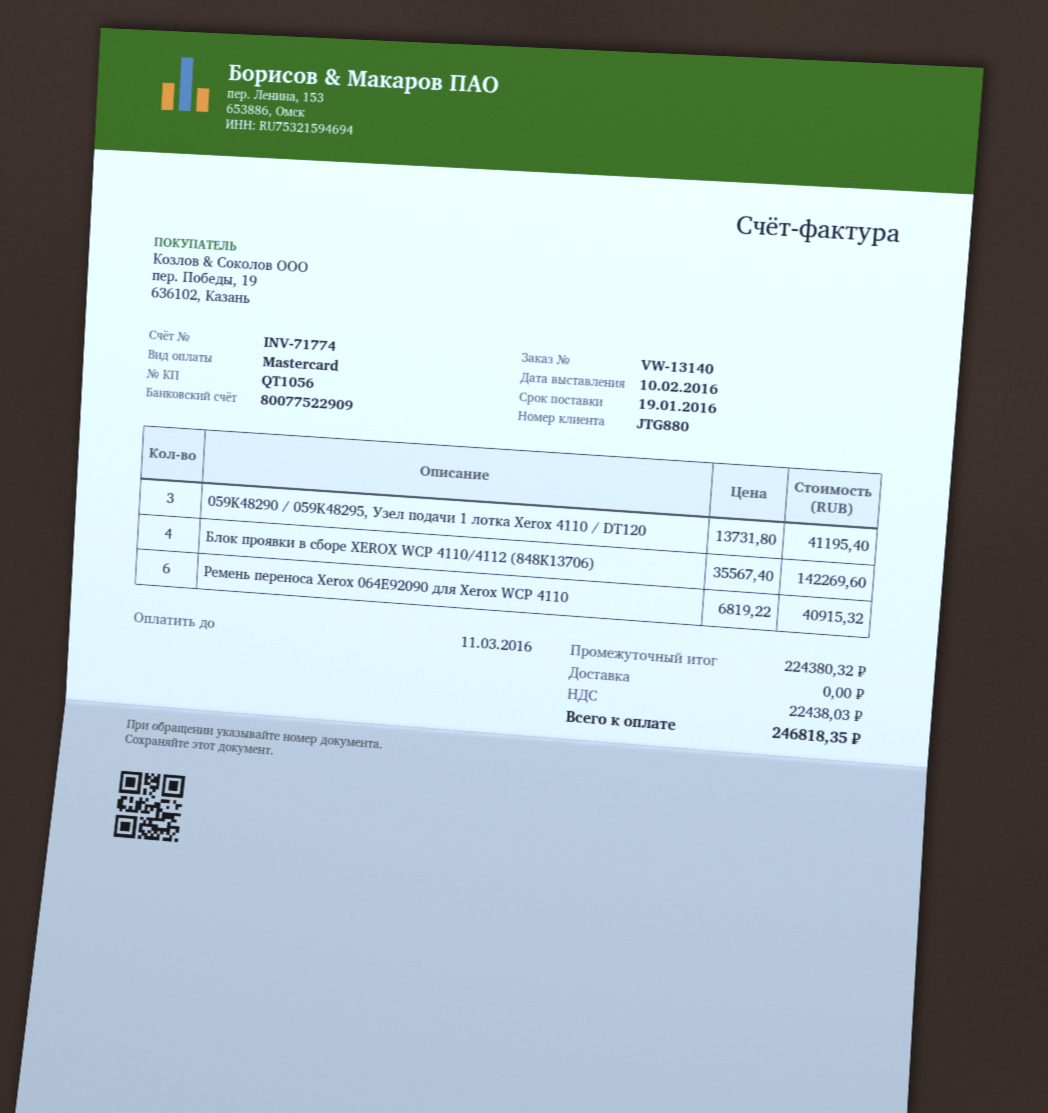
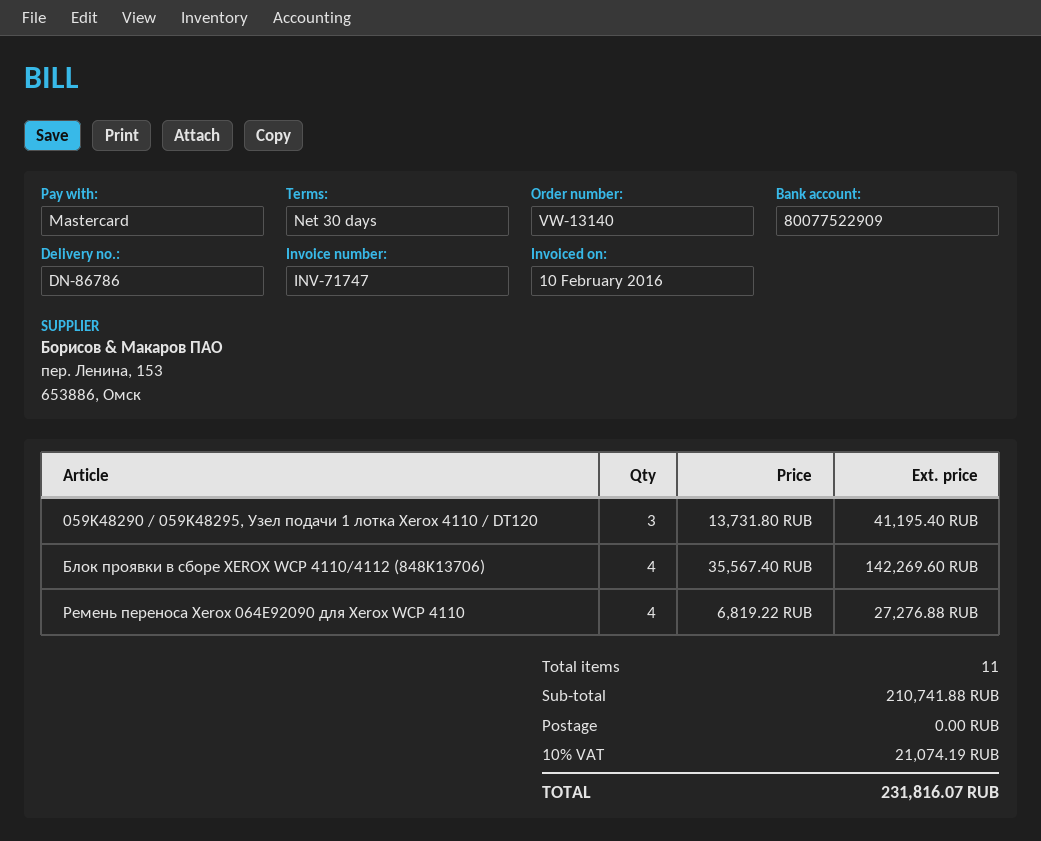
invoice number: INV-71774 -> INV-71747
Ремень переноса Xerox 064E92090 для Xerox WCP 4110: 6 x 6819.22 = 40915.32 -> 4 x 6819.22 = 27276.88
subtotal: 224380.32 -> 210741.88
tax: 22438.03 -> 21074.19
total: 246818.35 -> 231816.07

